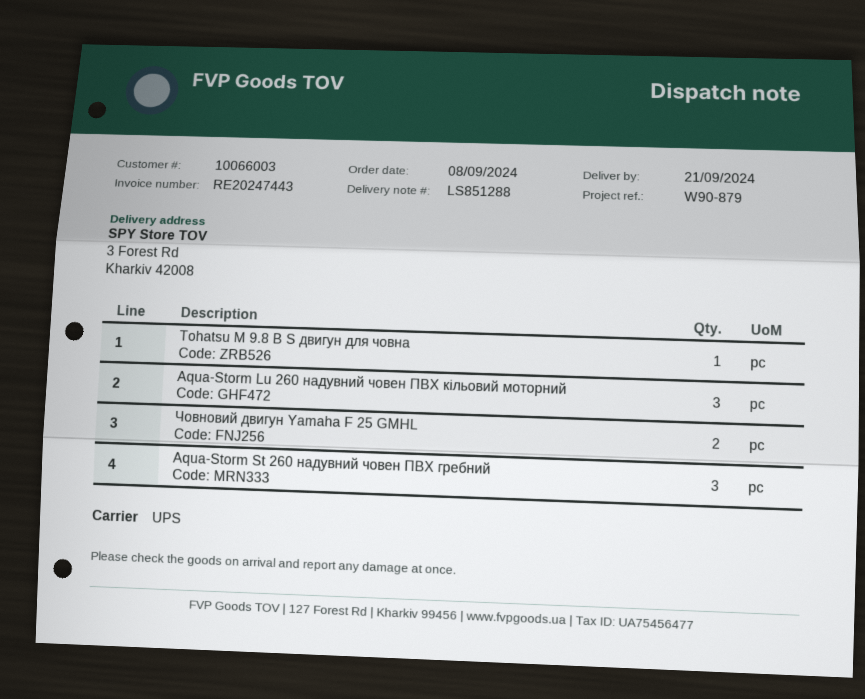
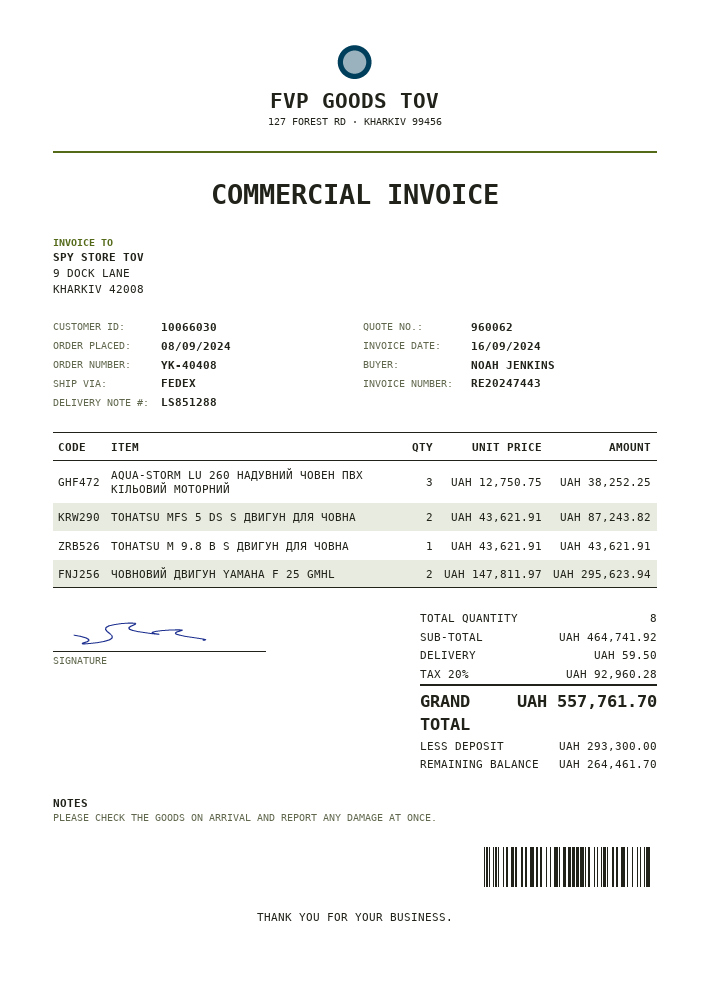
customer number: 10066003 -> 10066030
shipping method: UPS -> FedEx
Aqua-Storm St 260 надувний човен ПВХ гребний: 3 -> none
TOHATSU MFS 5 DS S ДВИГУН ДЛЯ ЧОВНА: none -> 2

